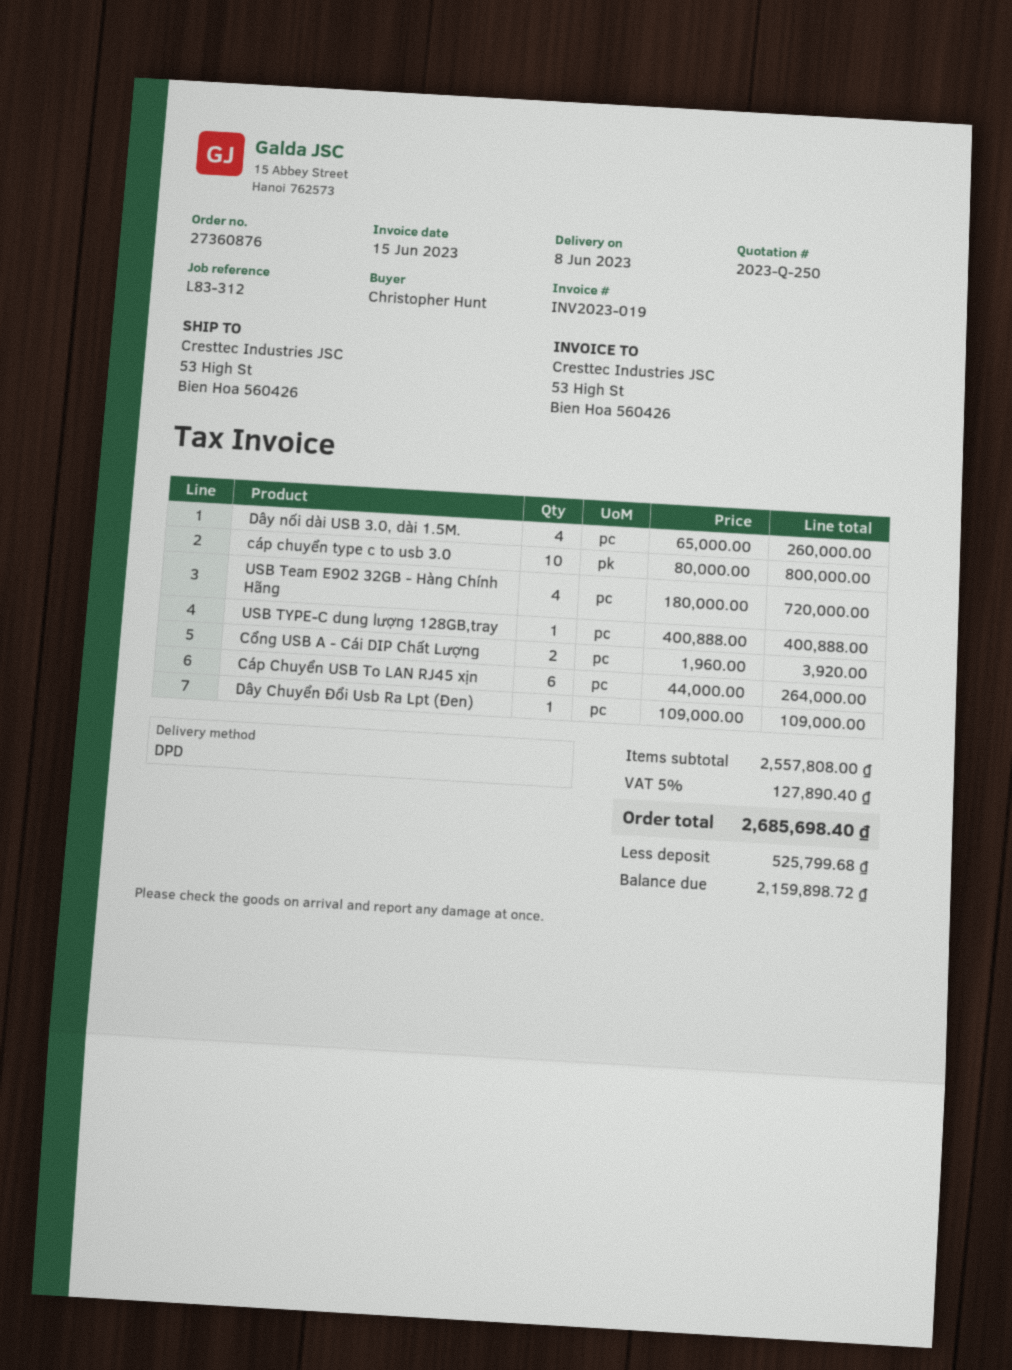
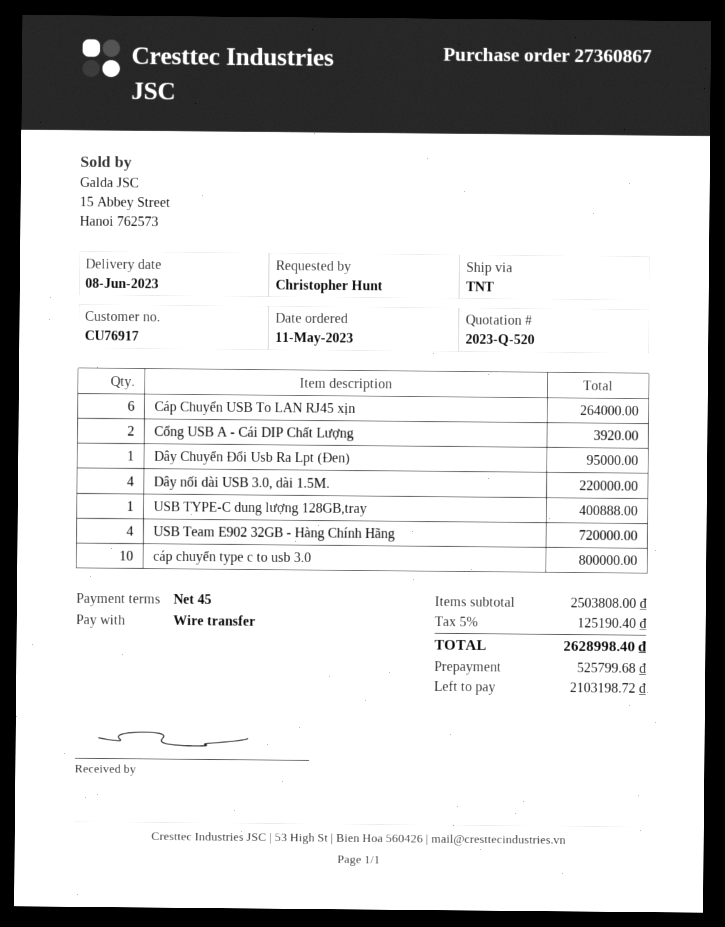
quote number: 2023-Q-250 -> 2023-Q-520
order number: 27360876 -> 27360867
shipping method: DPD -> TNT
Dây nối dài USB 3.0, dài 1.5M.: 4 for 260000.00 -> 4 for 220000.00
Dây Chuyển Đổi Usb Ra Lpt (Đen): 1 for 109000.00 -> 1 for 95000.00
subtotal: 2557808.00 -> 2503808.00
tax: 5% = 127890.40 -> 5% = 125190.40
total: 2685698.40 -> 2628998.40
balance: 2159898.72 -> 2103198.72

